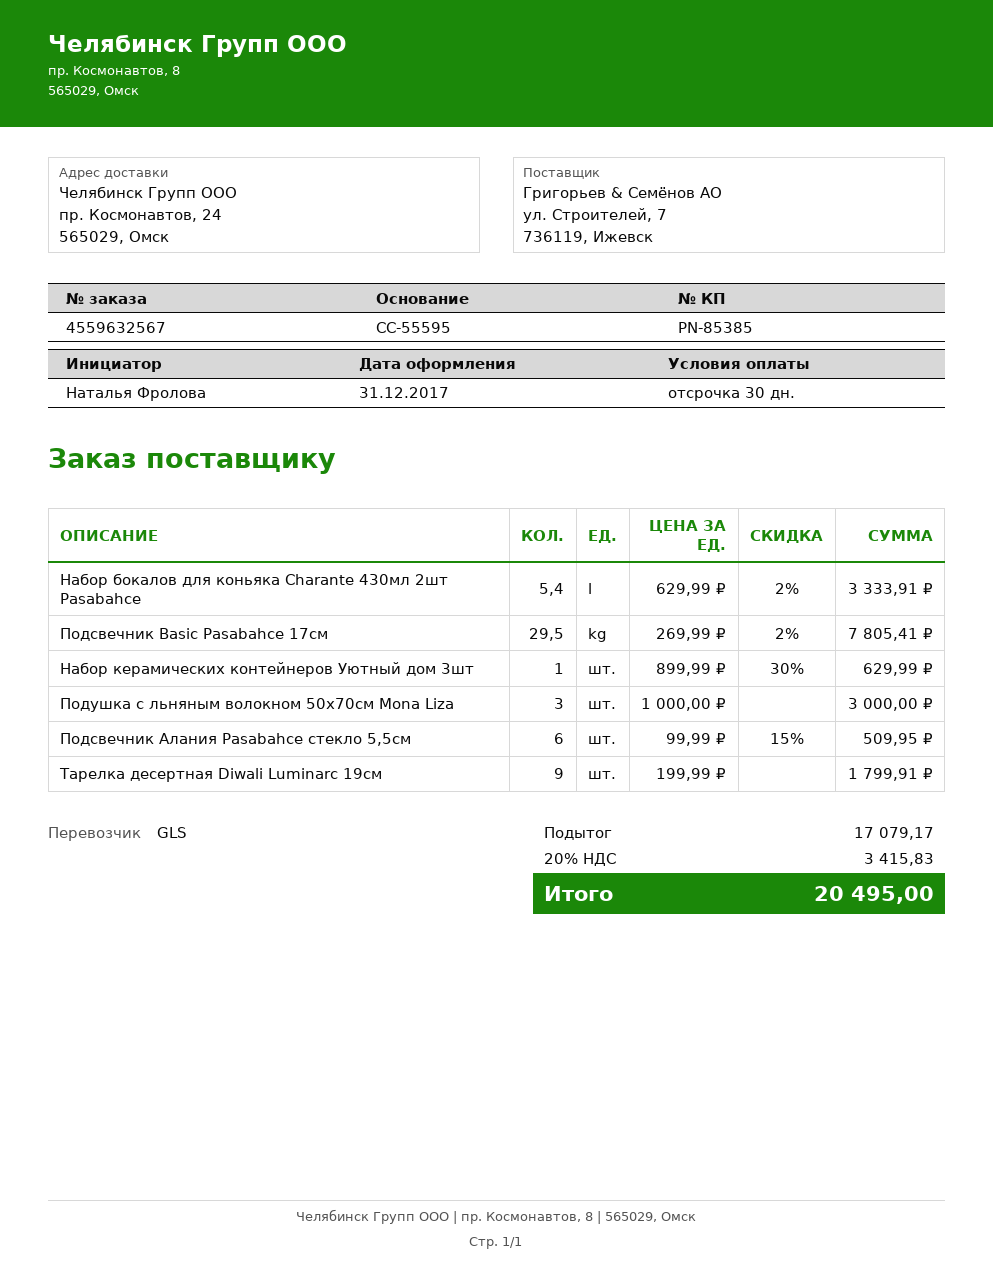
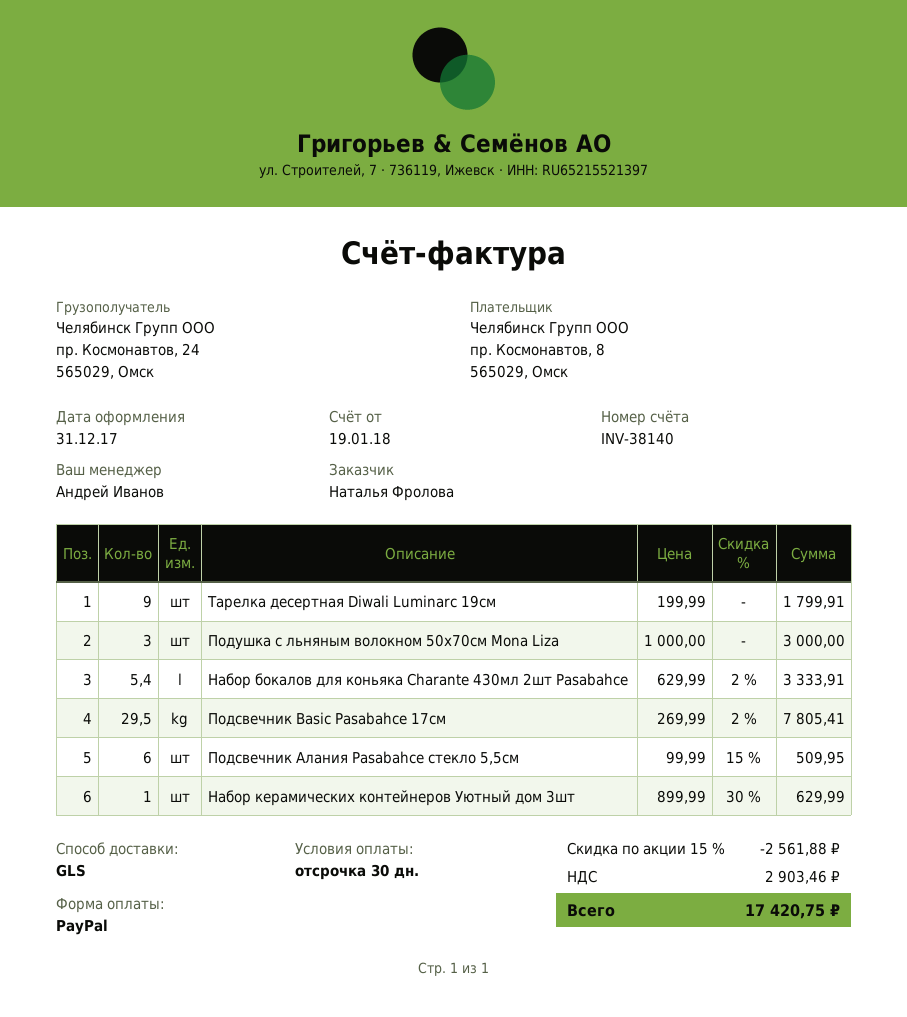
discount: none -> 15% = 2561.88
tax: 3415.83 -> 2903.46
total: 20495.00 -> 17420.75

